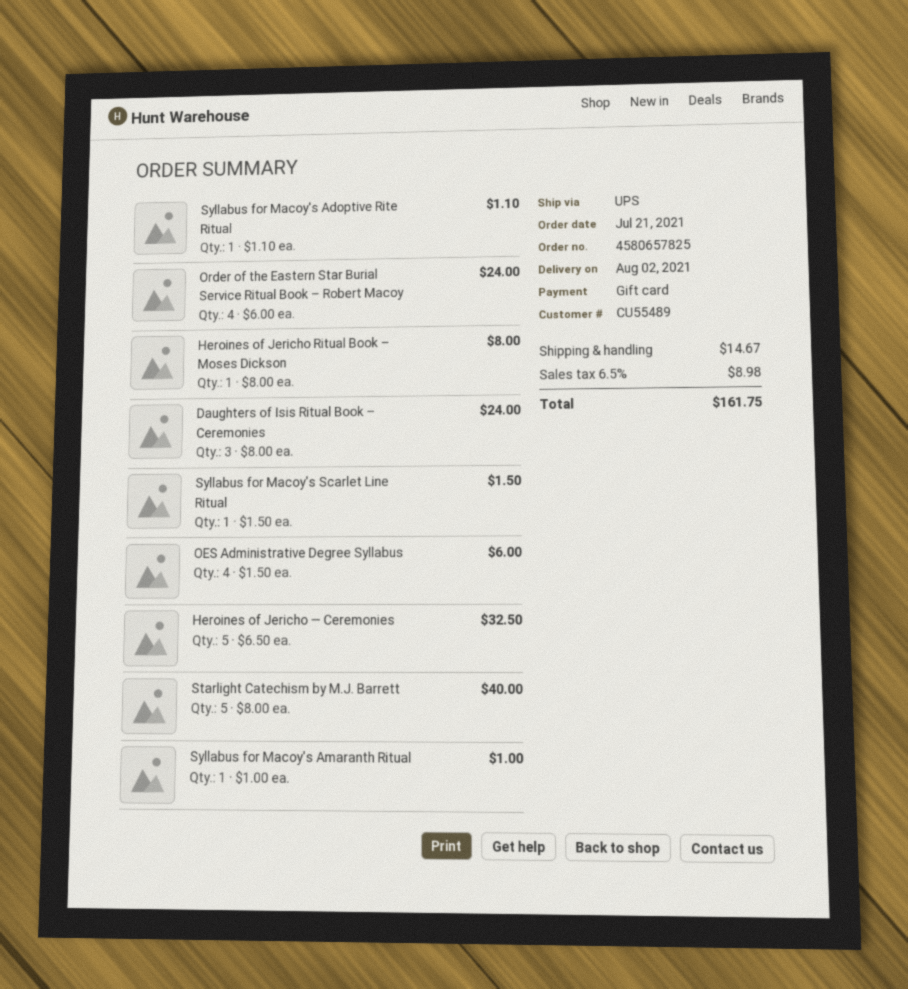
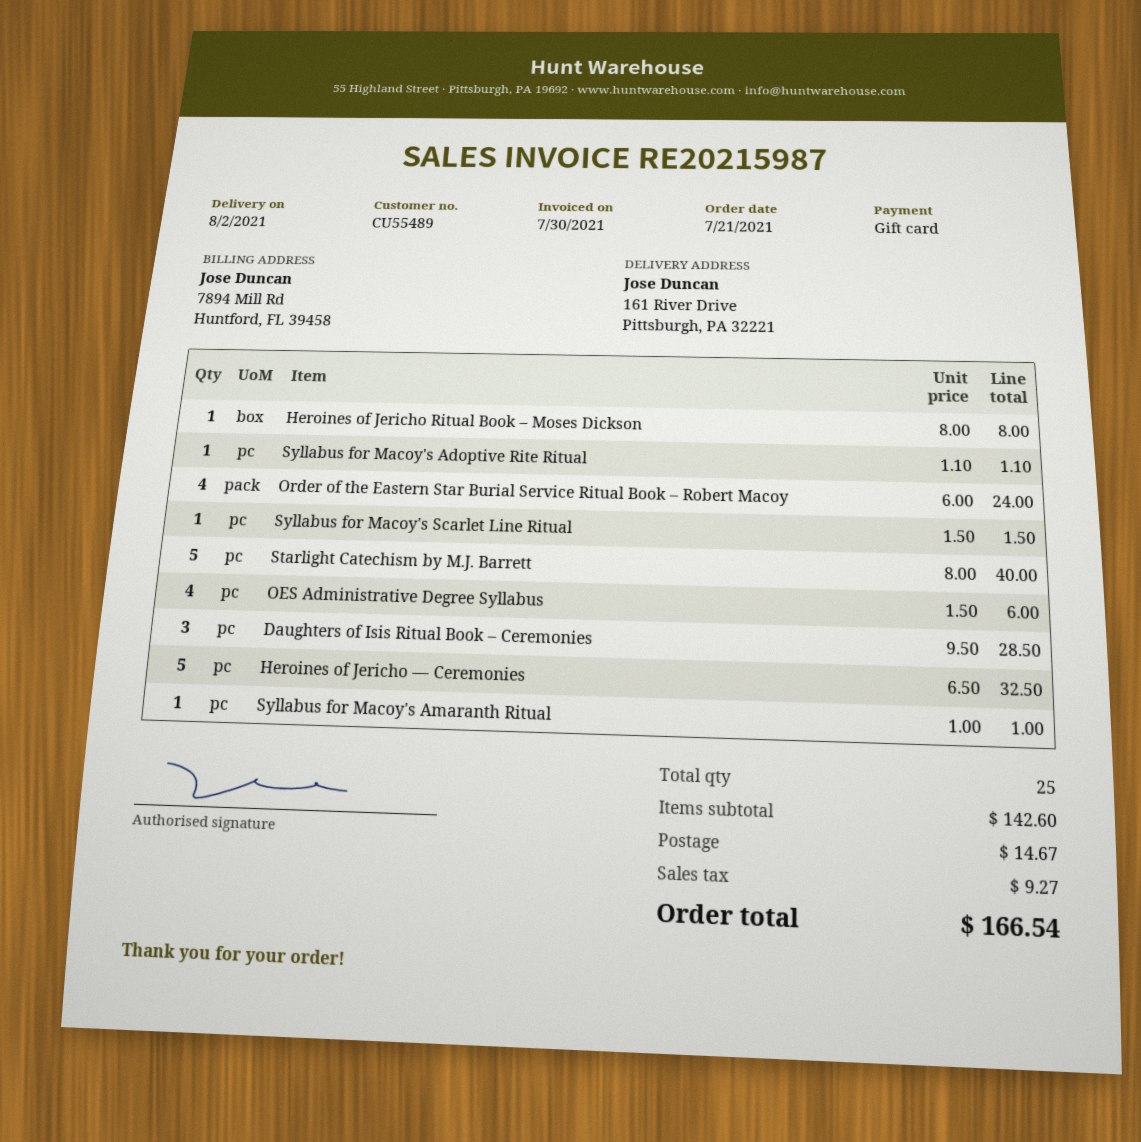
Daughters of Isis Ritual Book – Ceremonies: 3 x 8.00 = 24.00 -> 3 x 9.50 = 28.50
tax: 8.98 -> 9.27
total: 161.75 -> 166.54

